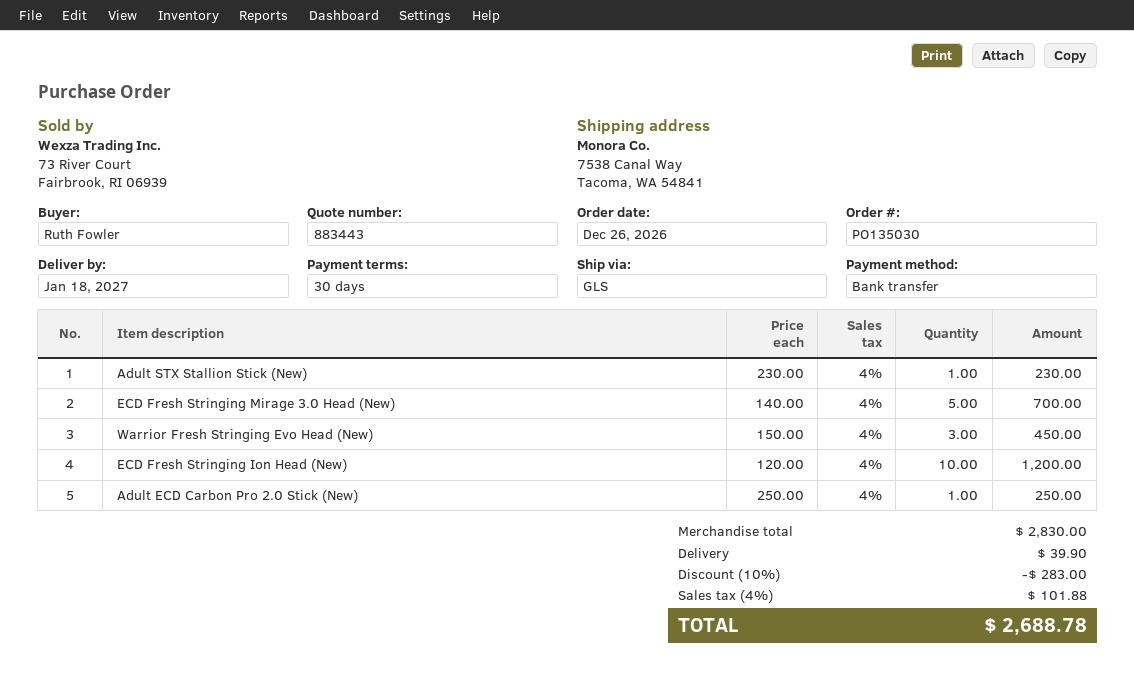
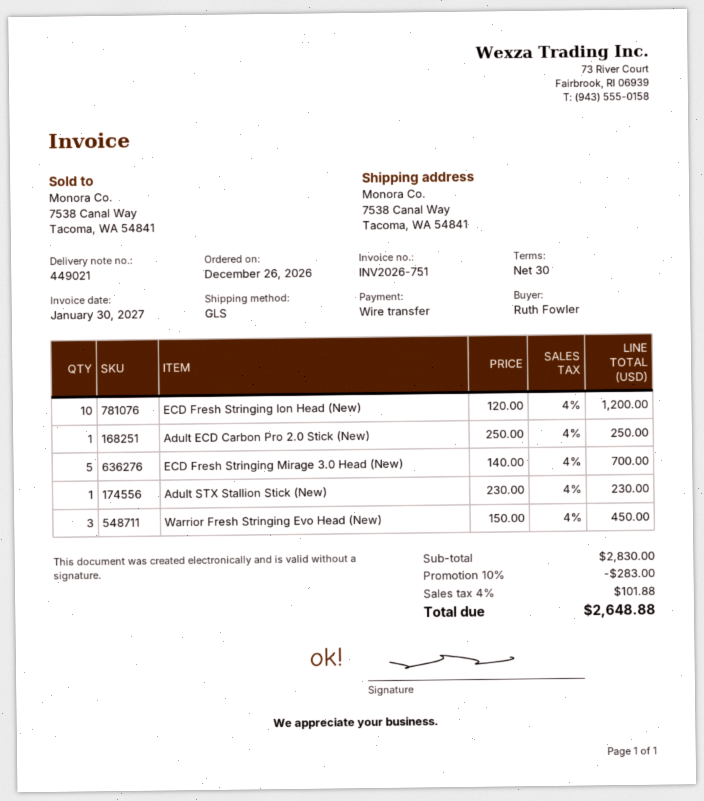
shipping: 39.90 -> none
total: 2688.78 -> 2648.88

